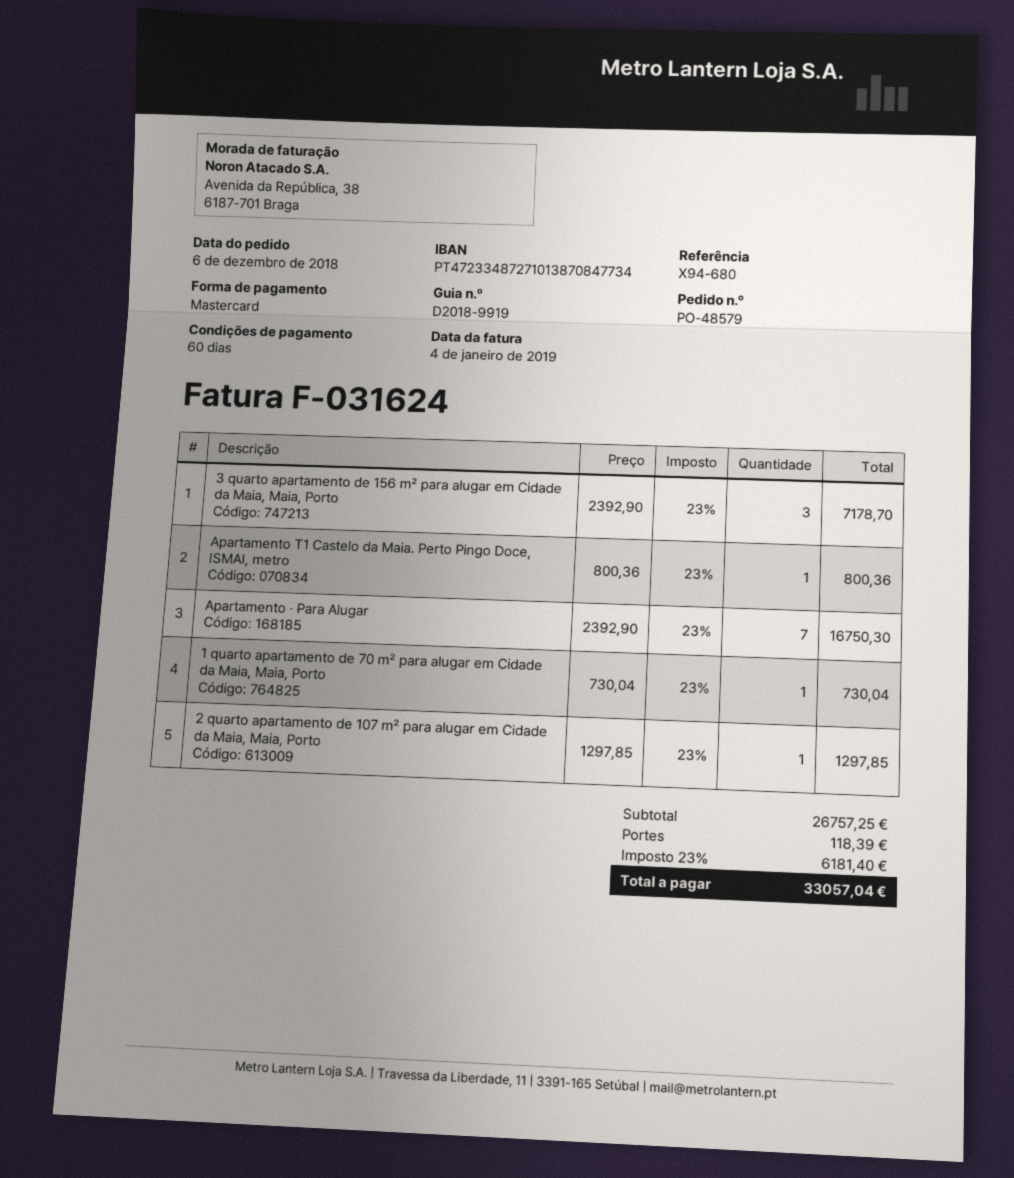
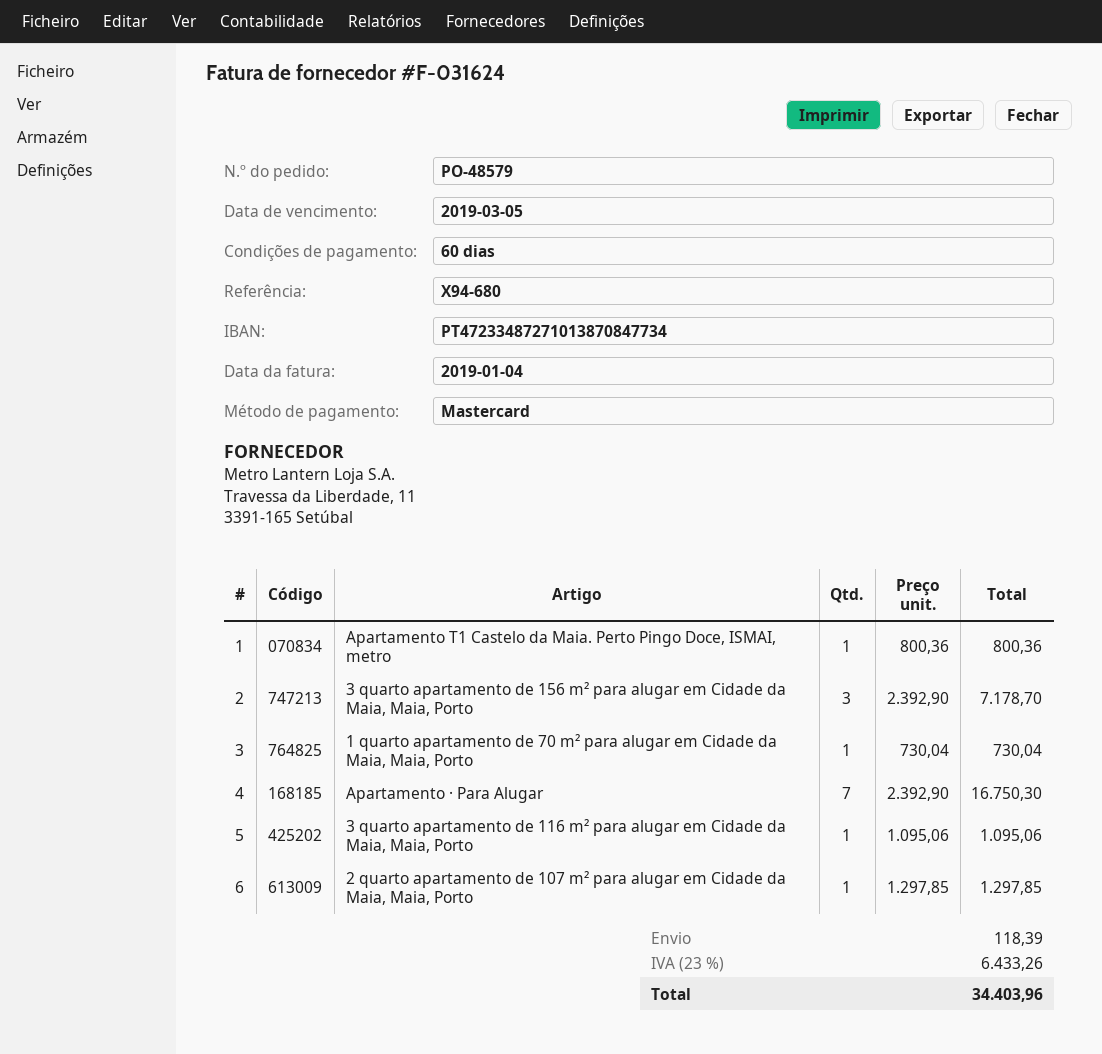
3 quarto apartamento de 116 m² para alugar em Cidade da Maia, Maia, Porto: none -> 1 x 1095.06 = 1095.06
tax: 23% = 6181.40 -> 23% = 6433.26
total: 33057.04 -> 34403.96

